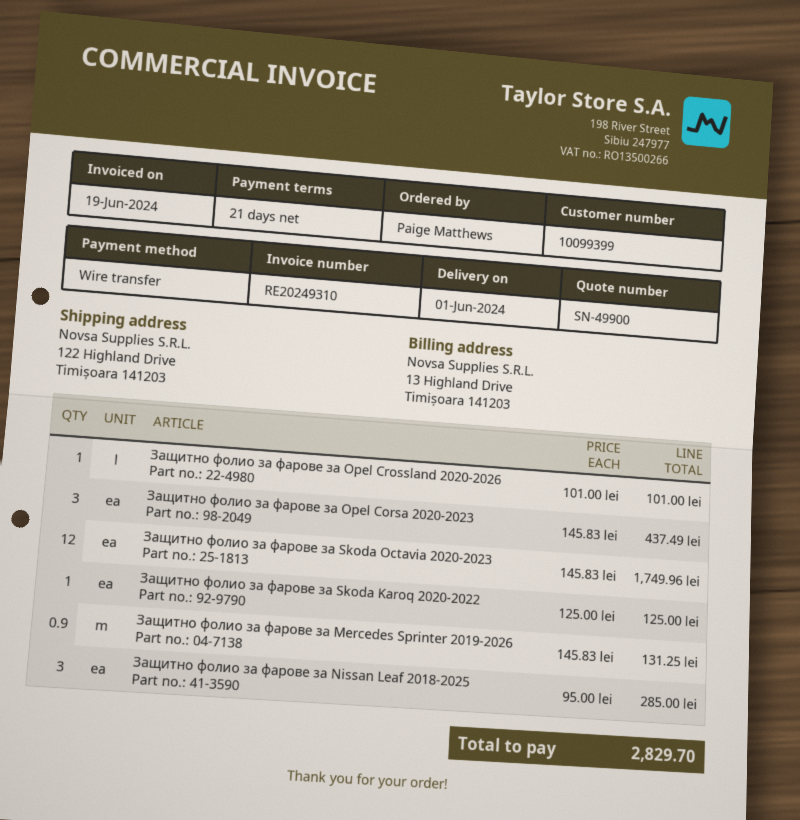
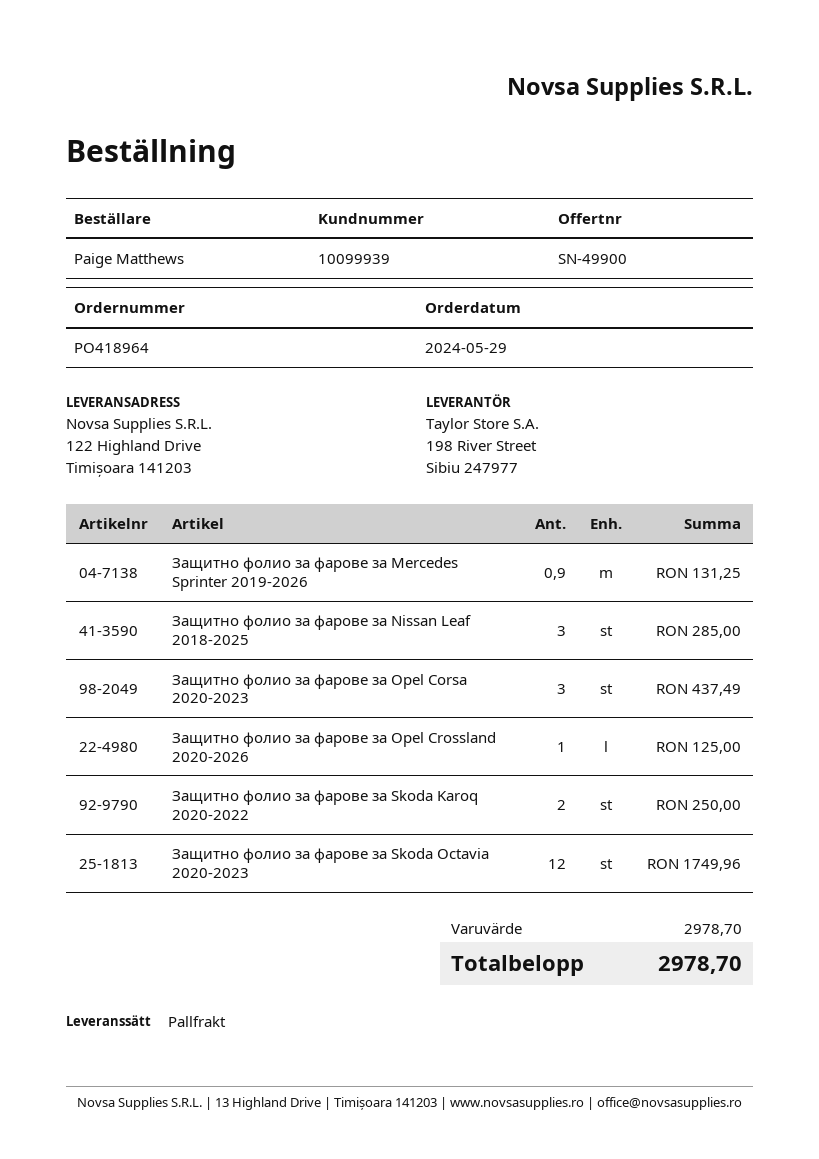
customer number: 10099399 -> 10099939
Защитно фолио за фарове за Opel Crossland 2020-2026: 1 for 101.00 -> 1 for 125.00
Защитно фолио за фарове за Skoda Karoq 2020-2022: 1 for 125.00 -> 2 for 250.00
total: 2829.70 -> 2978.70

